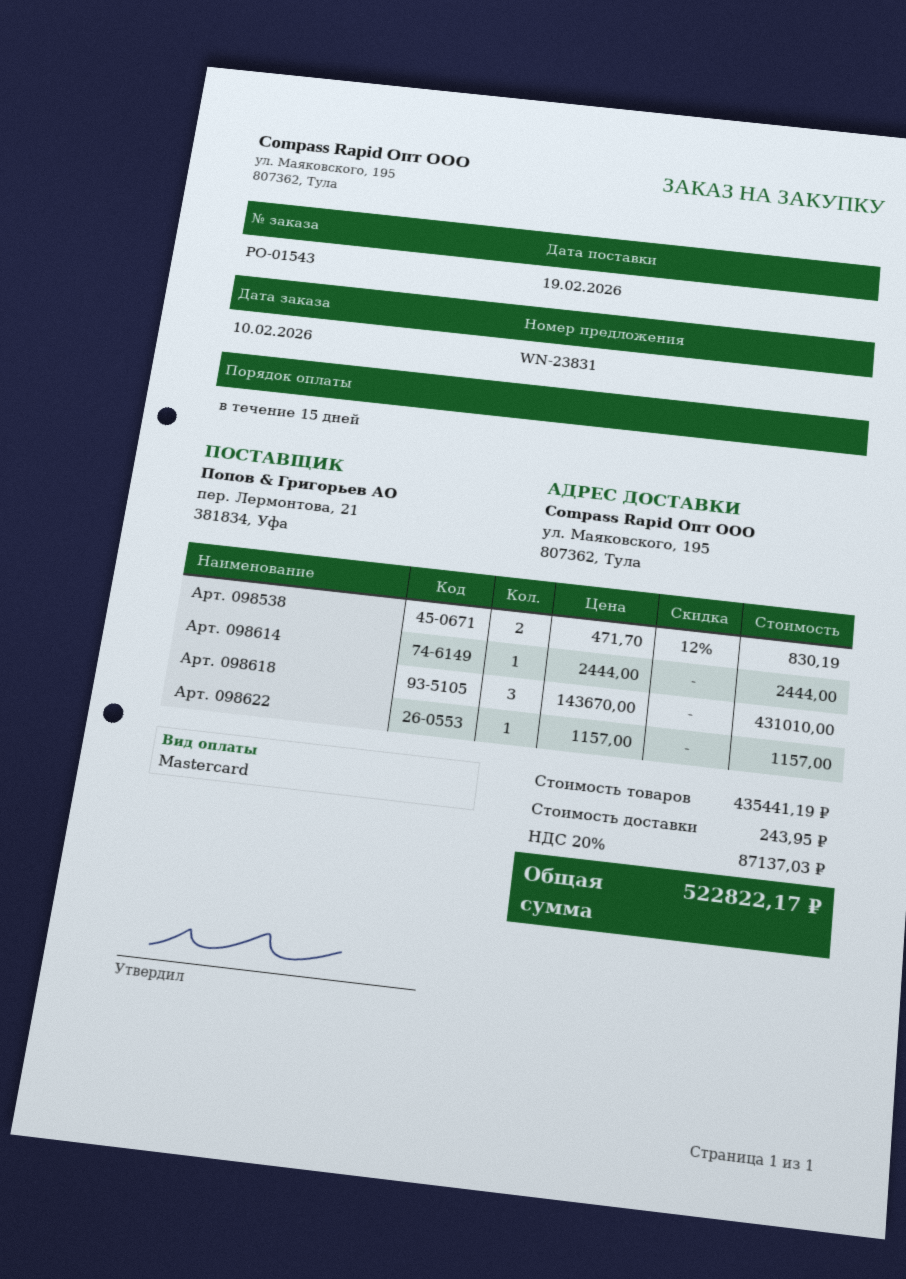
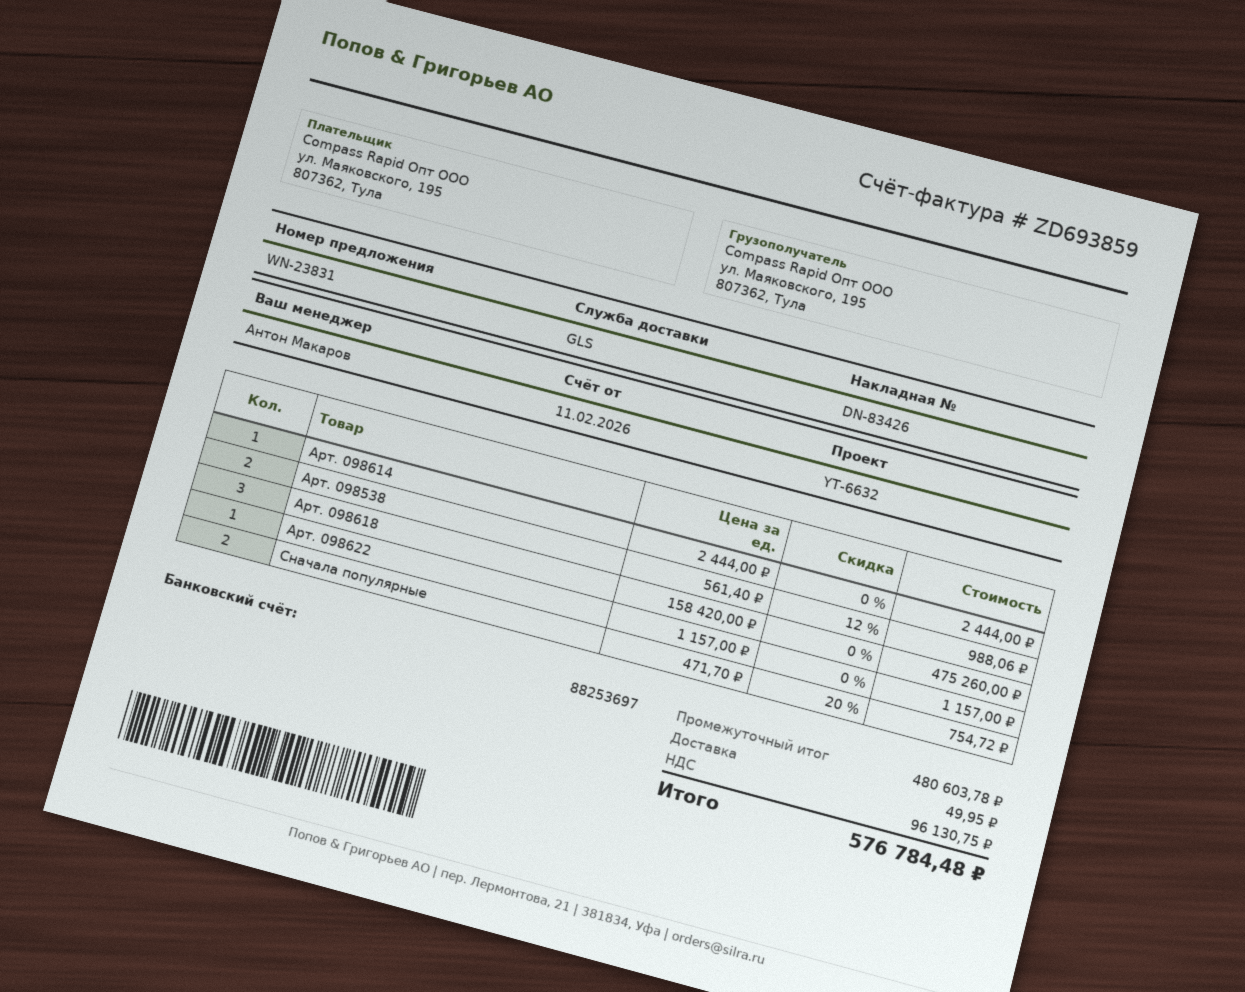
Арт. 098538: 2 x 471.70 - 12% = 830.19 -> 2 x 561.40 - 12% = 988.06
Арт. 098618: 3 x 143670.00 = 431010.00 -> 3 x 158420.00 = 475260.00
Сначала популярные: none -> 2 x 471.70 - 20% = 754.72
subtotal: 435441.19 -> 480603.78
shipping: 243.95 -> 49.95
tax: 87137.03 -> 96130.75
total: 522822.17 -> 576784.48

